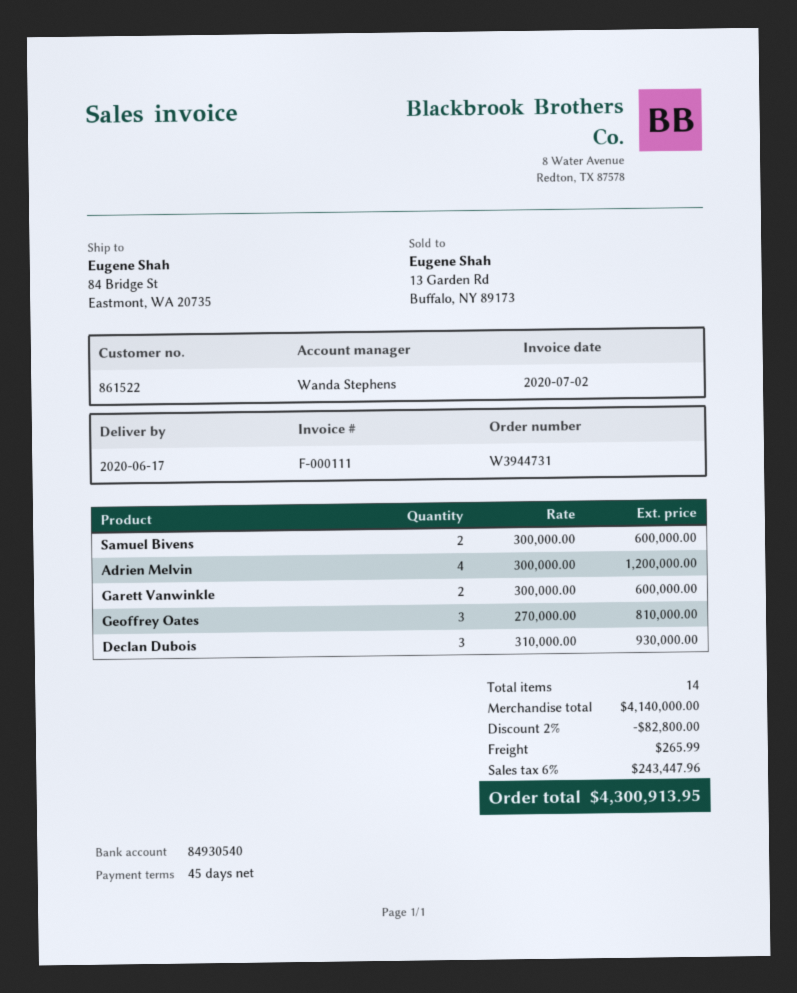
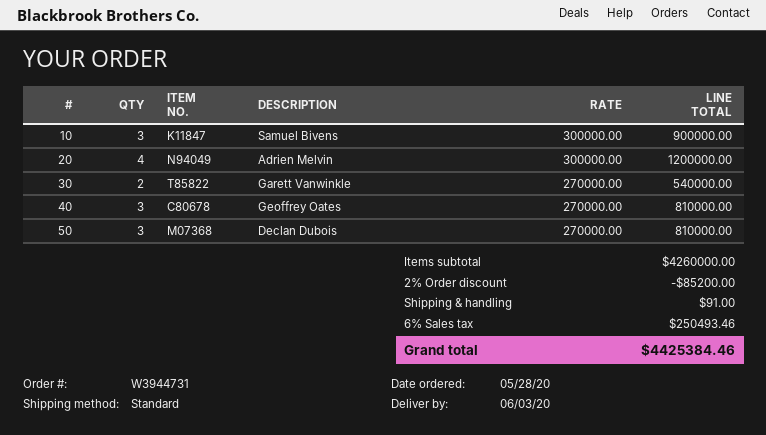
delivery date: 2020-06-17 -> 2020-06-03
Samuel Bivens: 2 x 300000.00 = 600000.00 -> 3 x 300000.00 = 900000.00
Garett Vanwinkle: 2 x 300000.00 = 600000.00 -> 2 x 270000.00 = 540000.00
Declan Dubois: 3 x 310000.00 = 930000.00 -> 3 x 270000.00 = 810000.00
subtotal: 4140000.00 -> 4260000.00
discount: 2% = 82800.00 -> 2% = 85200.00
shipping: 265.99 -> 91.00
tax: 6% = 243447.96 -> 6% = 250493.46
total: 4300913.95 -> 4425384.46

